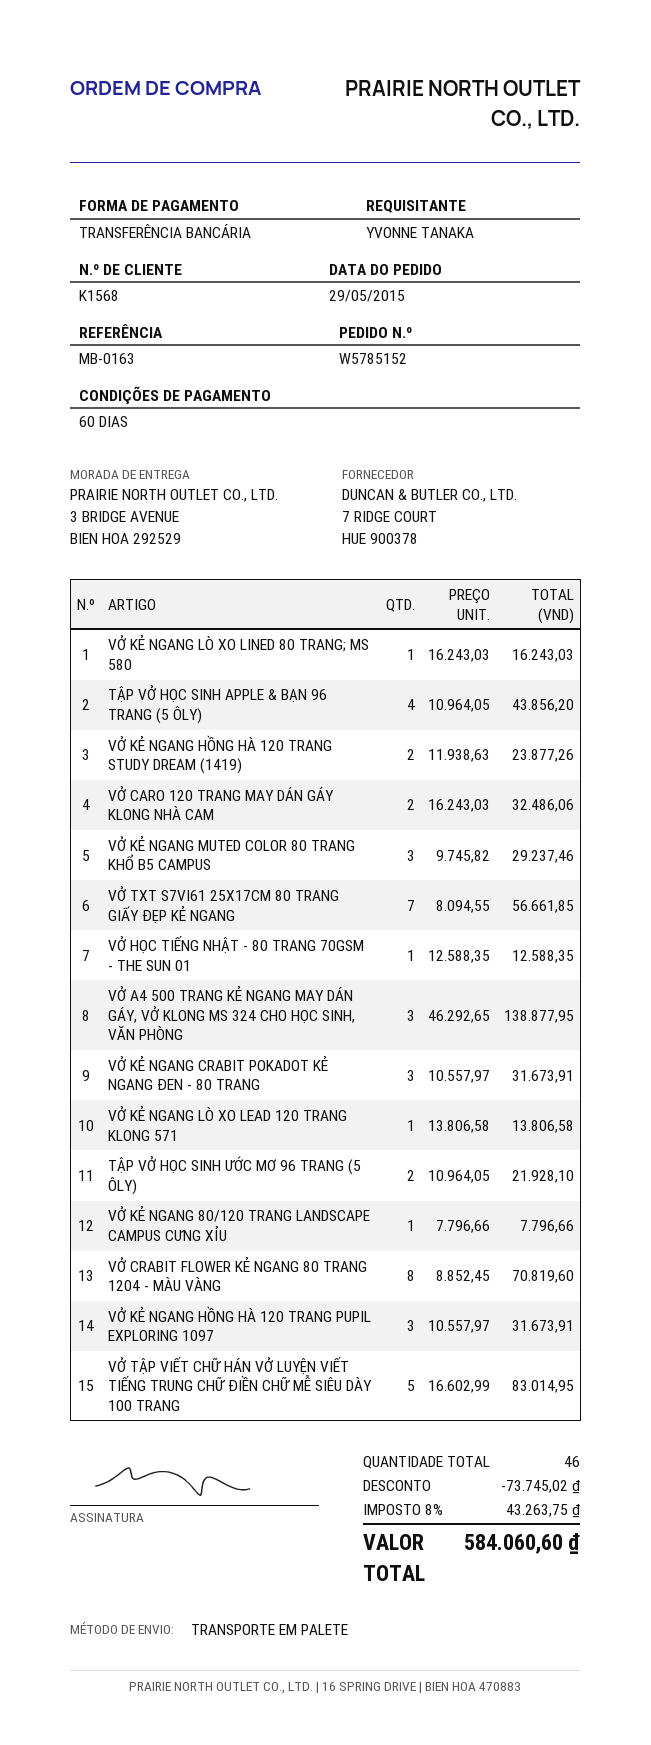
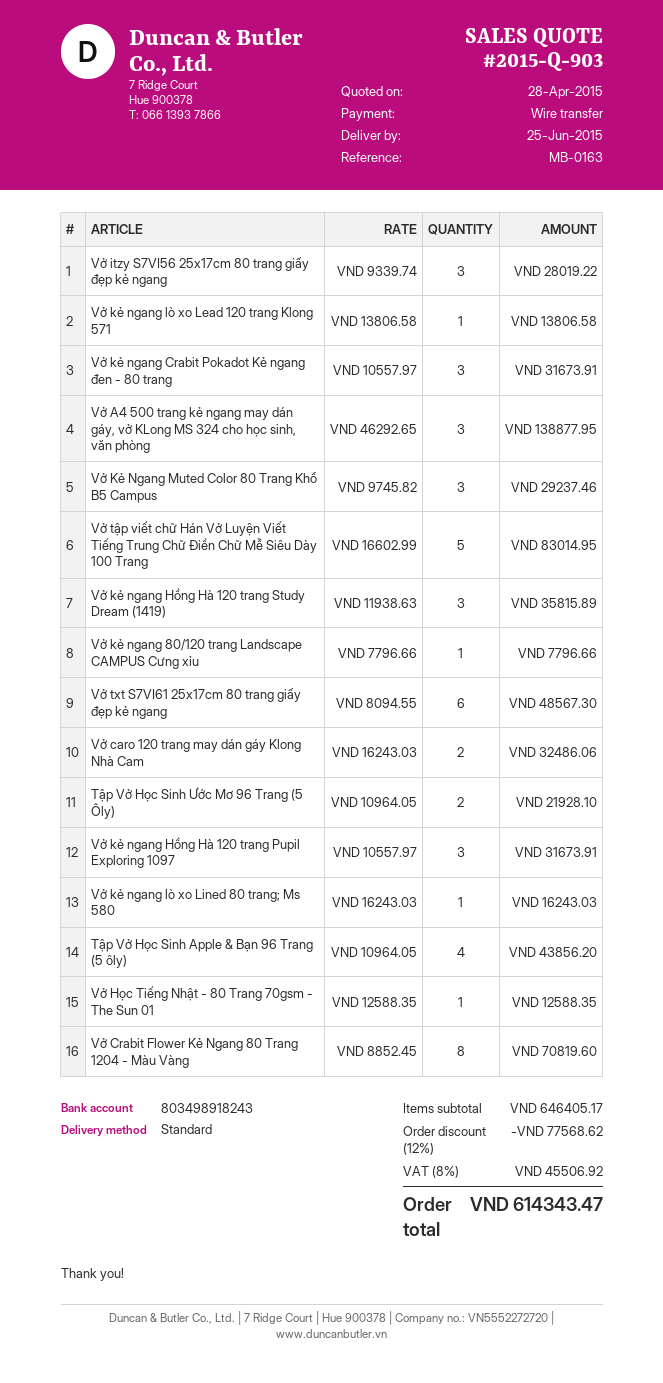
shipping method: pallet freight -> standard
VỞ KẺ NGANG HỒNG HÀ 120 TRANG STUDY DREAM (1419): 2 x 11938.63 = 23877.26 -> 3 x 11938.63 = 35815.89
VỞ TXT S7VI61 25X17CM 80 TRANG GIẤY ĐẸP KẺ NGANG: 7 x 8094.55 = 56661.85 -> 6 x 8094.55 = 48567.30
Vở itzy S7VI56 25x17cm 80 trang giấy đẹp kẻ ngang: none -> 3 x 9339.74 = 28019.22
discount: 73745.02 -> 77568.62
tax: 8% = 43263.75 -> 8% = 45506.92
total: 584060.60 -> 614343.47

